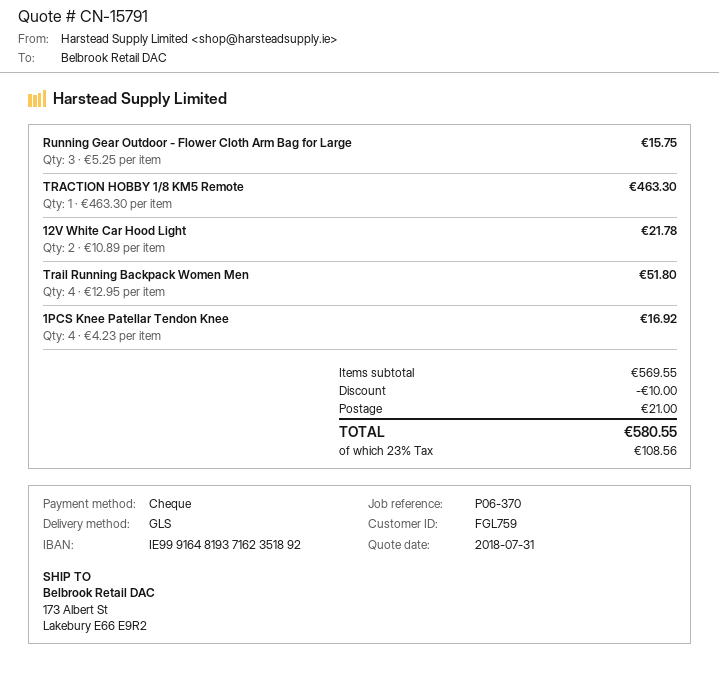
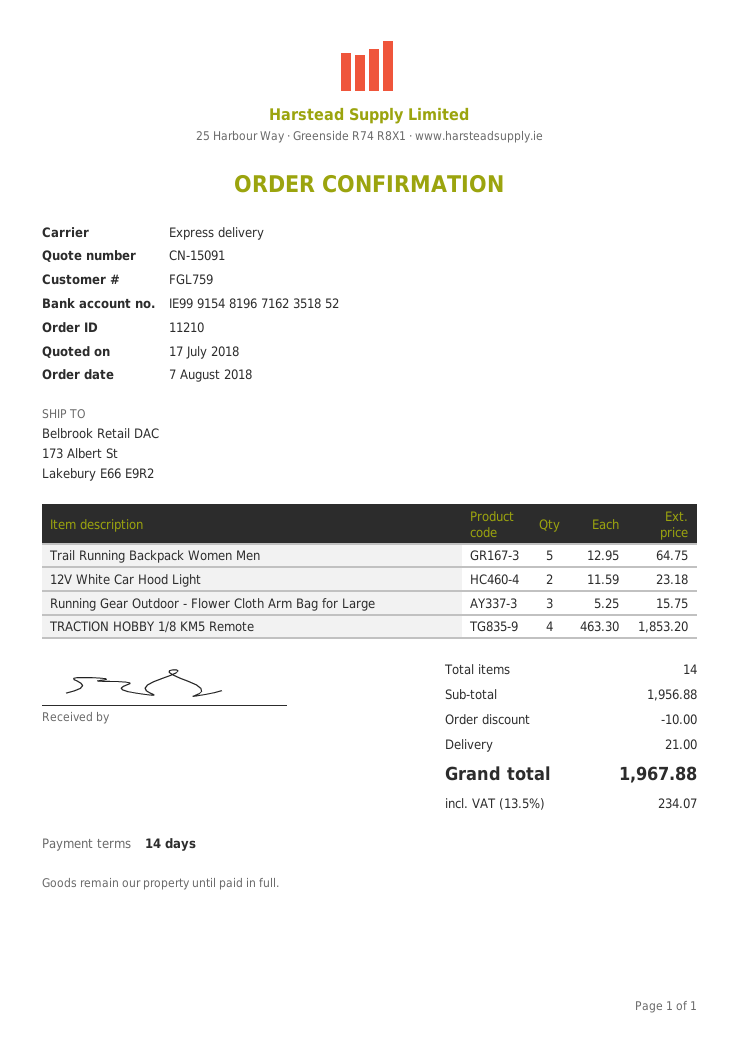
quote number: CN-15791 -> CN-15091
quote date: 2018-07-31 -> 2018-07-17
bank account: IE99916481937162351892 -> IE99915481967162351852
shipping method: GLS -> express
TRACTION HOBBY 1/8 KM5 Remote: 1 x 463.30 = 463.30 -> 4 x 463.30 = 1853.20
12V White Car Hood Light: 2 x 10.89 = 21.78 -> 2 x 11.59 = 23.18
Trail Running Backpack Women Men: 4 x 12.95 = 51.80 -> 5 x 12.95 = 64.75
1PCS Knee Patellar Tendon Knee: 4 x 4.23 = 16.92 -> none
subtotal: 569.55 -> 1956.88
tax: 23% = 108.56 -> 13.5% = 234.07
total: 580.55 -> 1967.88

